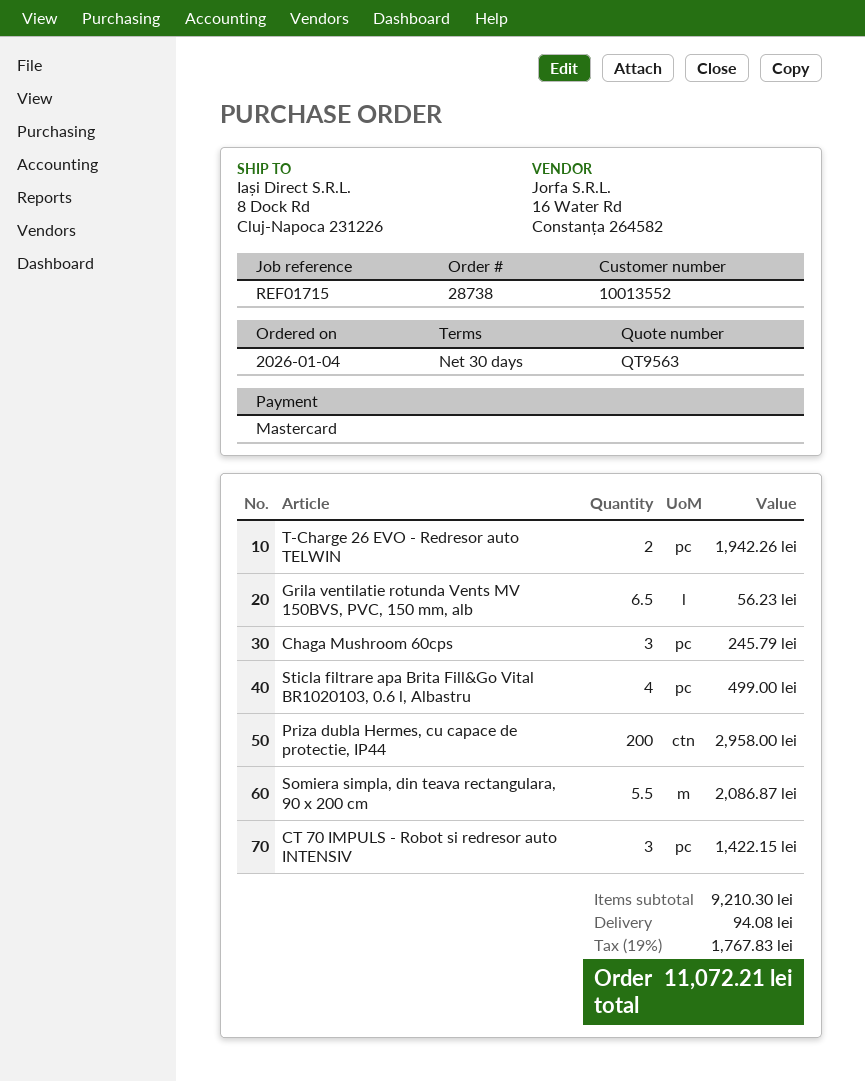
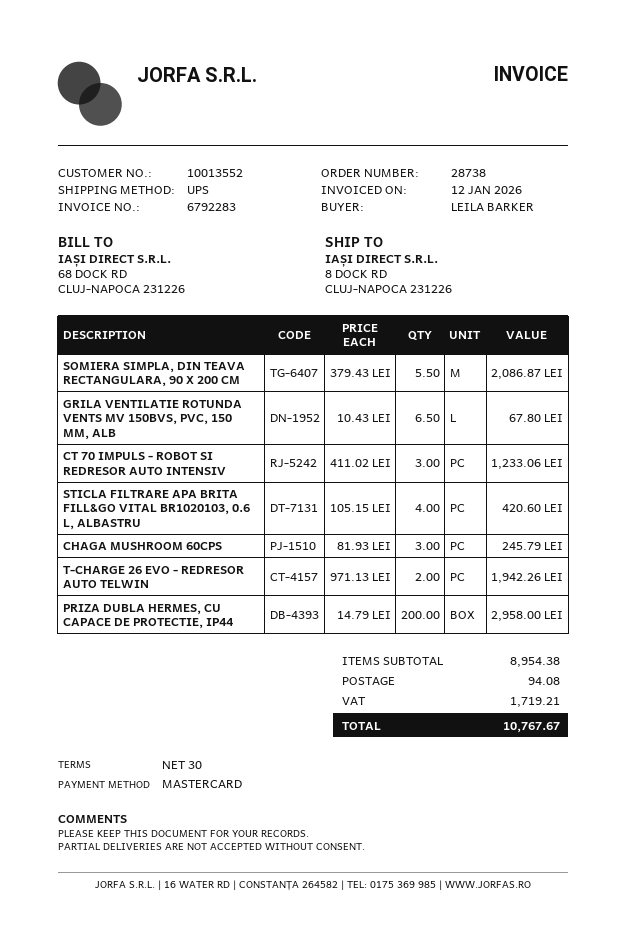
Grila ventilatie rotunda Vents MV 150BVS, PVC, 150 mm, alb: 6.5 for 56.23 -> 6.5 for 67.80
Sticla filtrare apa Brita Fill&Go Vital BR1020103, 0.6 l, Albastru: 4 for 499.00 -> 4 for 420.60
CT 70 IMPULS - Robot si redresor auto INTENSIV: 3 for 1422.15 -> 3 for 1233.06
subtotal: 9210.30 -> 8954.38
tax: 1767.83 -> 1719.21
total: 11072.21 -> 10767.67

